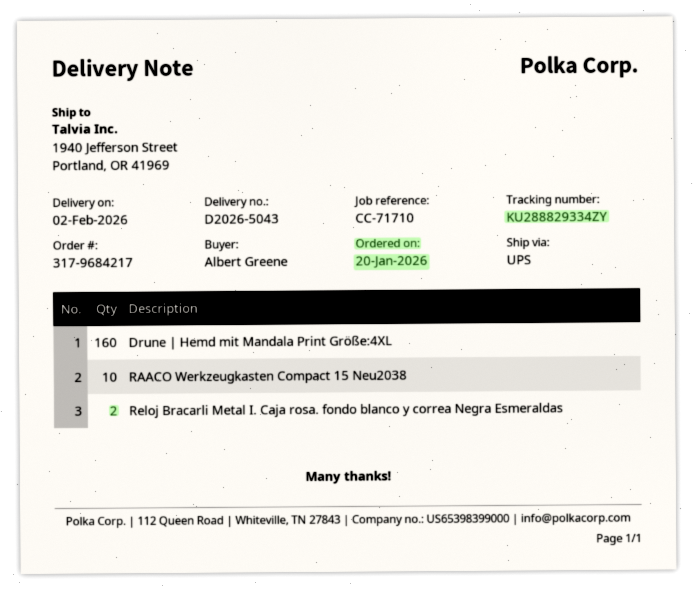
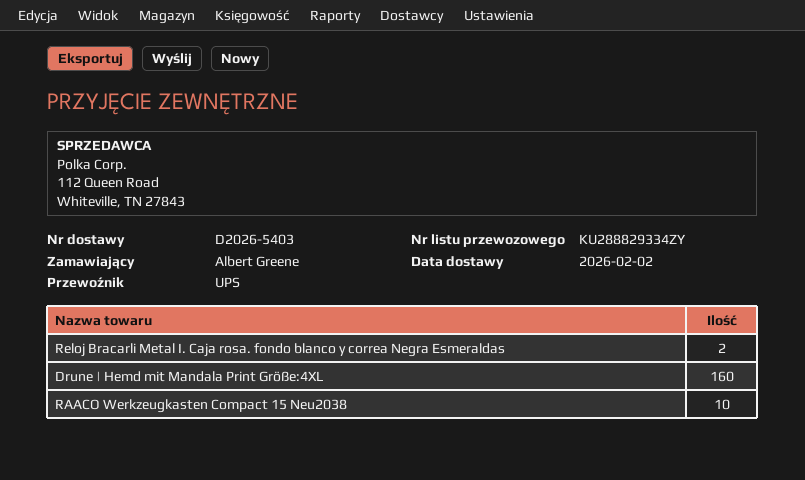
delivery note number: D2026-5043 -> D2026-5403

